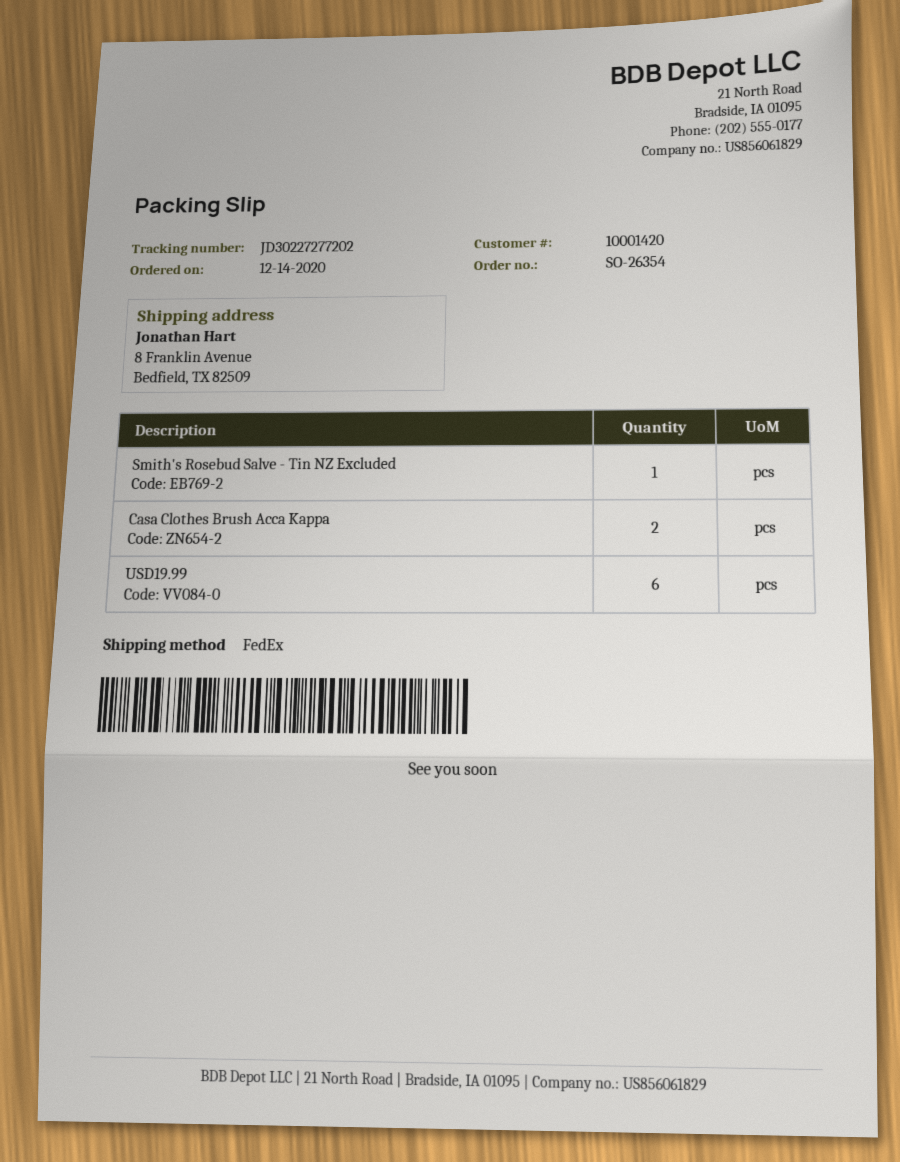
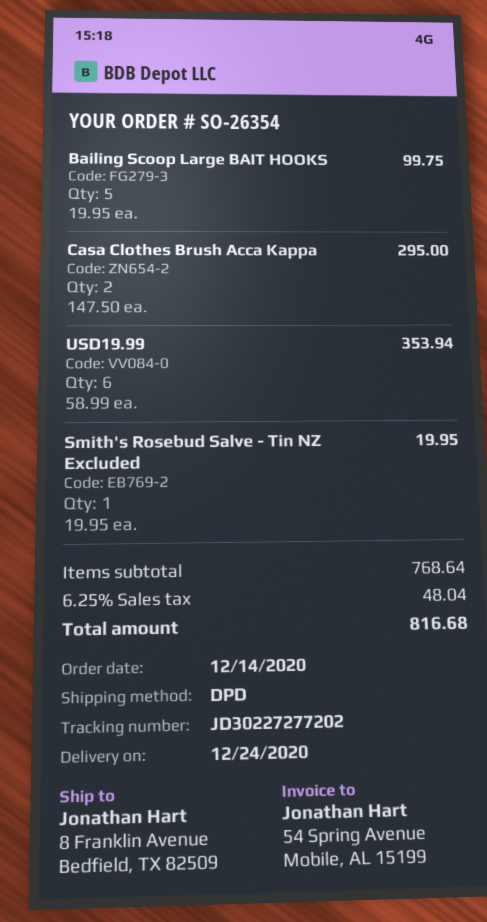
shipping method: FedEx -> DPD
Bailing Scoop Large BAIT HOOKS: none -> 5

